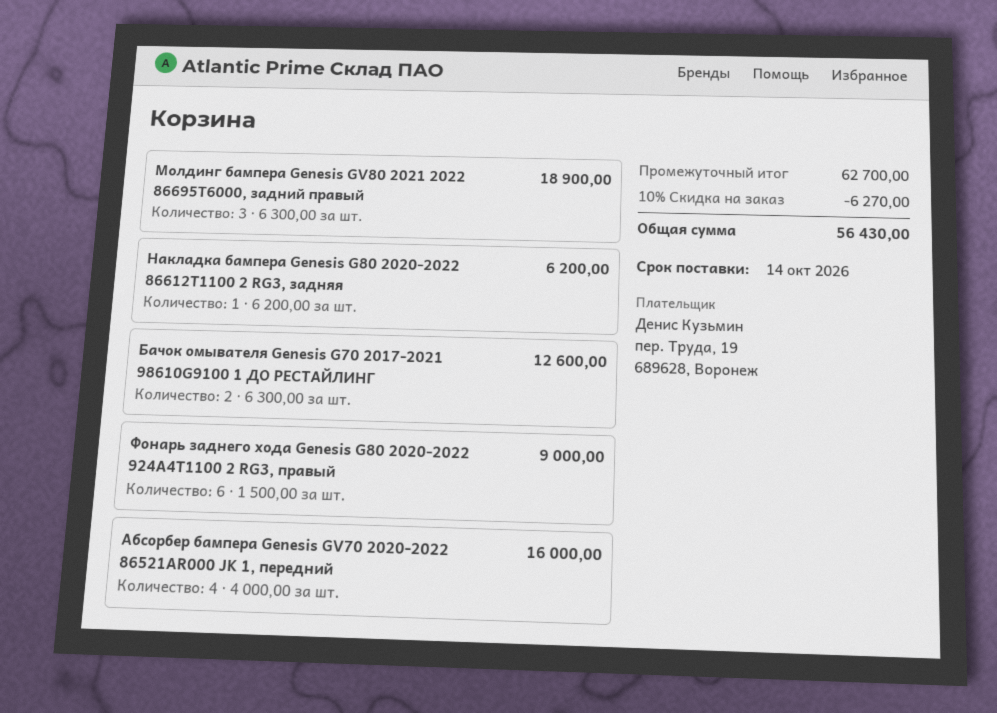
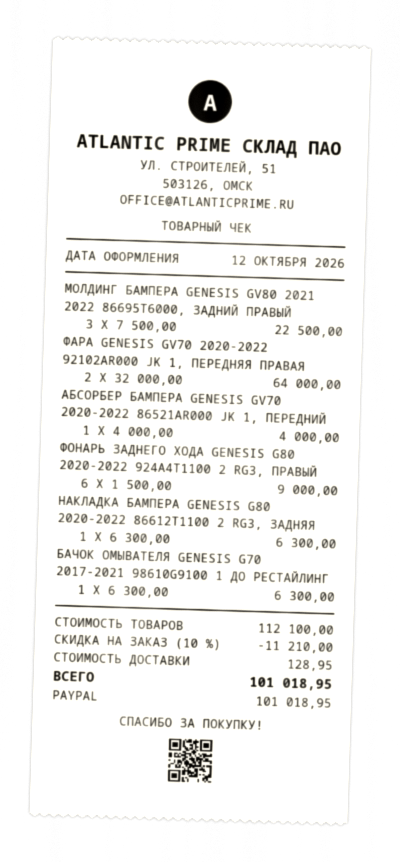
Молдинг бампера Genesis GV80 2021 2022 86695T6000, задний правый: 3 x 6300.00 = 18900.00 -> 3 x 7500.00 = 22500.00
Накладка бампера Genesis G80 2020-2022 86612T1100 2 RG3, задняя: 1 x 6200.00 = 6200.00 -> 1 x 6300.00 = 6300.00
Бачок омывателя Genesis G70 2017-2021 98610G9100 1 ДО РЕСТАЙЛИНГ: 2 x 6300.00 = 12600.00 -> 1 x 6300.00 = 6300.00
Абсорбер бампера Genesis GV70 2020-2022 86521AR000 JK 1, передний: 4 x 4000.00 = 16000.00 -> 1 x 4000.00 = 4000.00
ФАРА GENESIS GV70 2020-2022 92102AR000 JK 1, ПЕРЕДНЯЯ ПРАВАЯ: none -> 2 x 32000.00 = 64000.00
subtotal: 62700.00 -> 112100.00
discount: 10% = 6270.00 -> 10% = 11210.00
shipping: none -> 128.95
total: 56430.00 -> 101018.95

